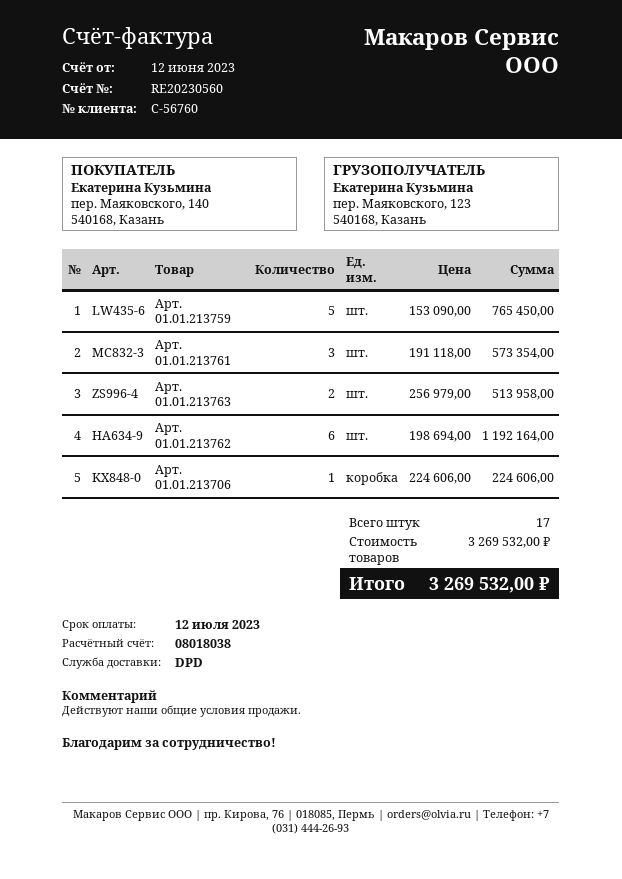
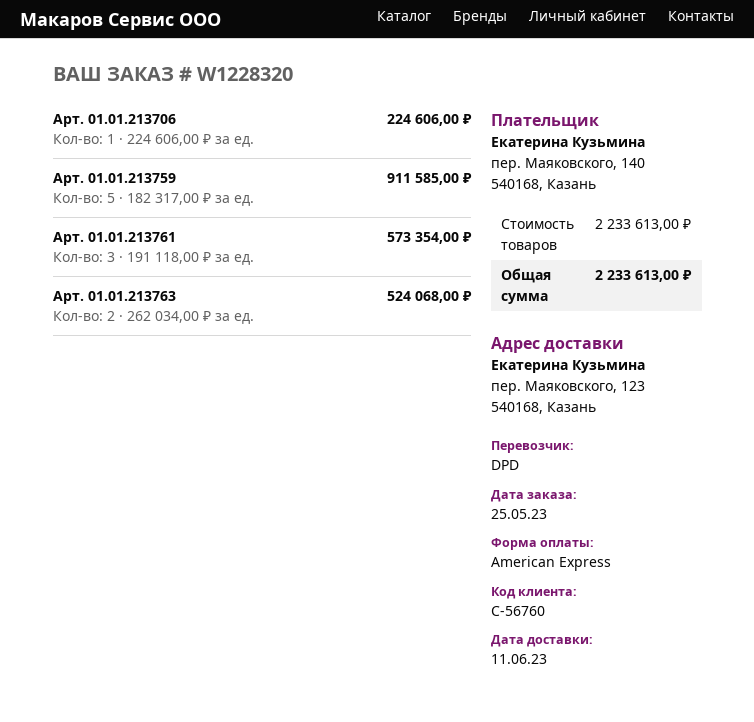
Арт. 01.01.213759: 5 x 153090.00 = 765450.00 -> 5 x 182317.00 = 911585.00
Арт. 01.01.213763: 2 x 256979.00 = 513958.00 -> 2 x 262034.00 = 524068.00
Арт. 01.01.213762: 6 x 198694.00 = 1192164.00 -> none
subtotal: 3269532.00 -> 2233613.00
total: 3269532.00 -> 2233613.00

